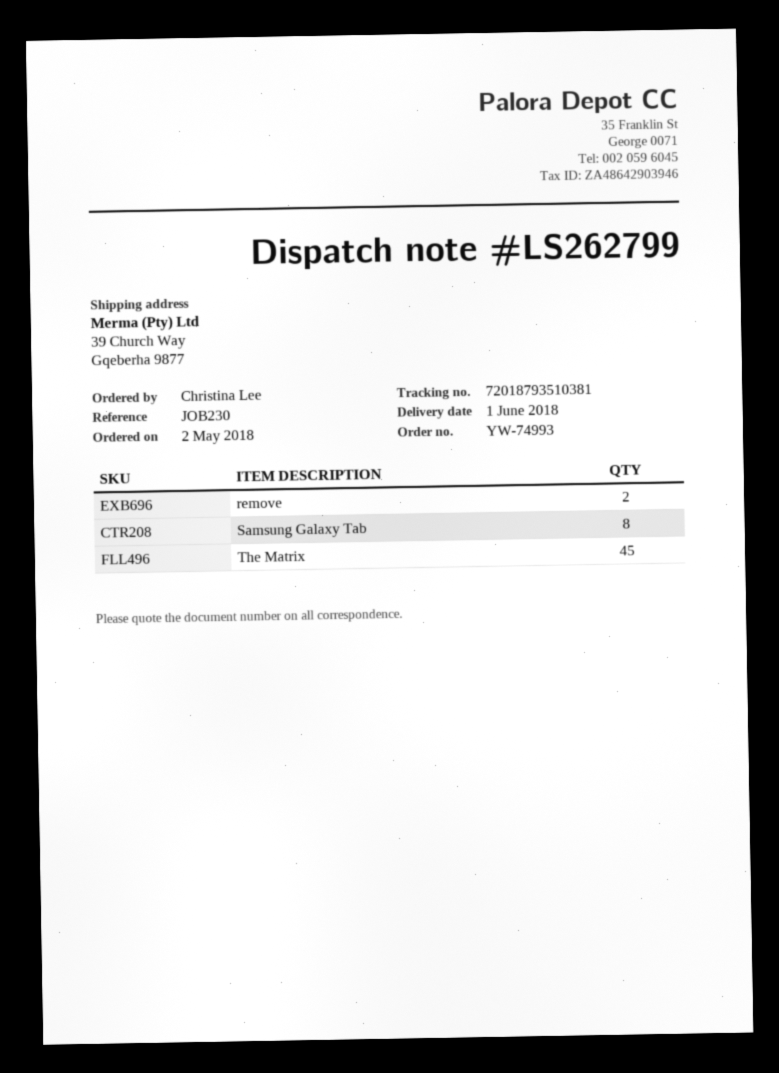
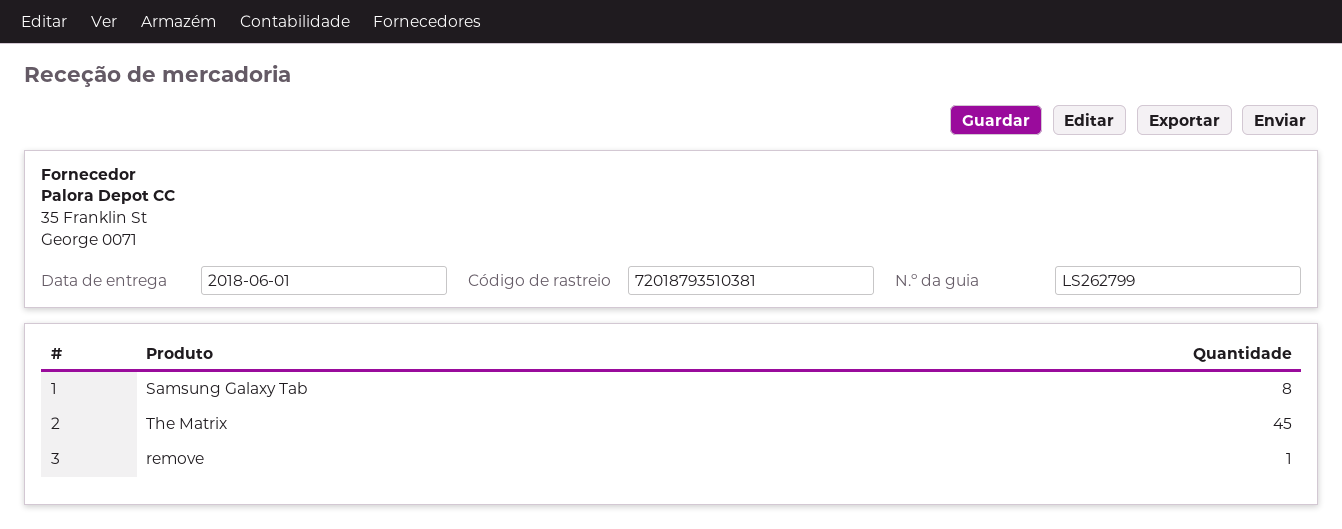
remove: 2 -> 1

